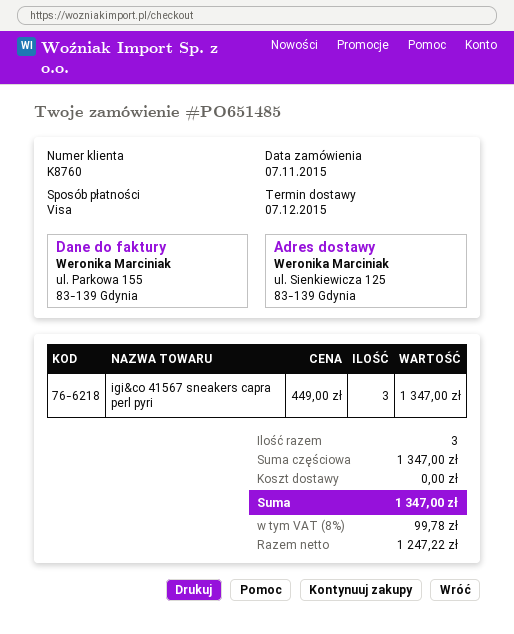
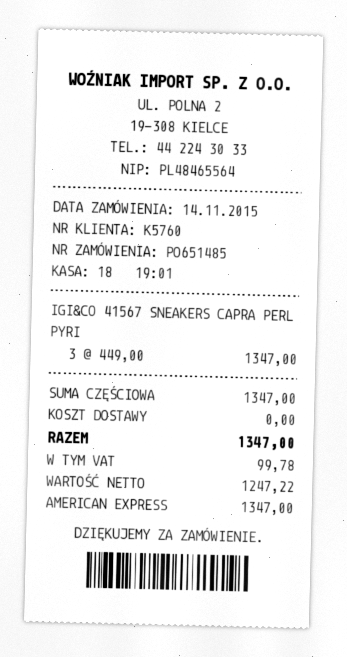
order date: 2015-11-07 -> 2015-11-14
customer number: K8760 -> K5760
payment method: Visa -> American Express

